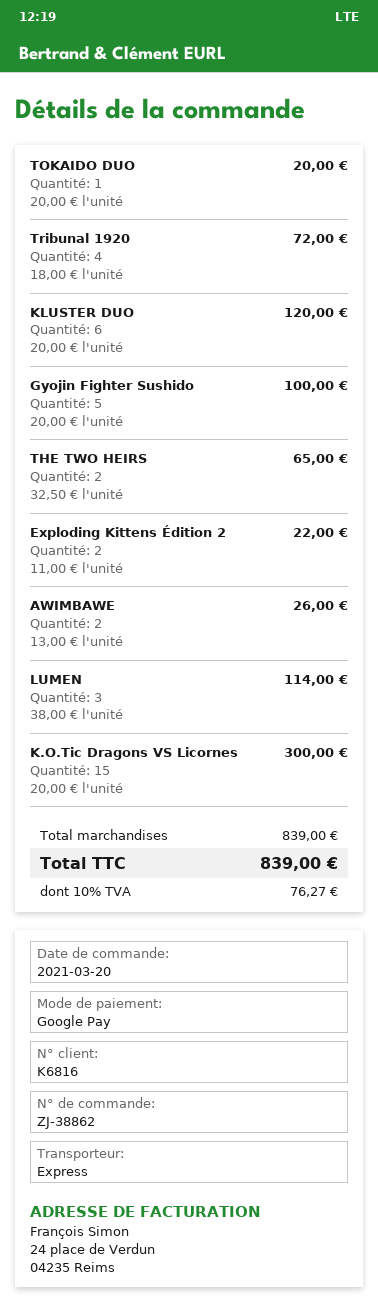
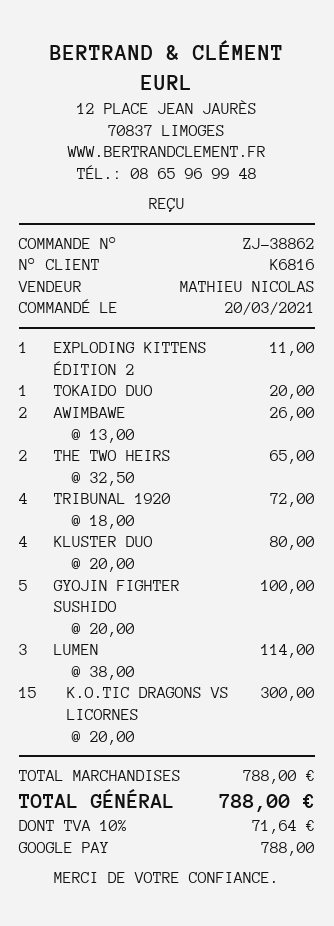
KLUSTER DUO: 6 x 20.00 = 120.00 -> 4 x 20.00 = 80.00
Exploding Kittens Édition 2: 2 x 11.00 = 22.00 -> 1 x 11.00 = 11.00
subtotal: 839.00 -> 788.00
tax: 10% = 76.27 -> 10% = 71.64
total: 839.00 -> 788.00

